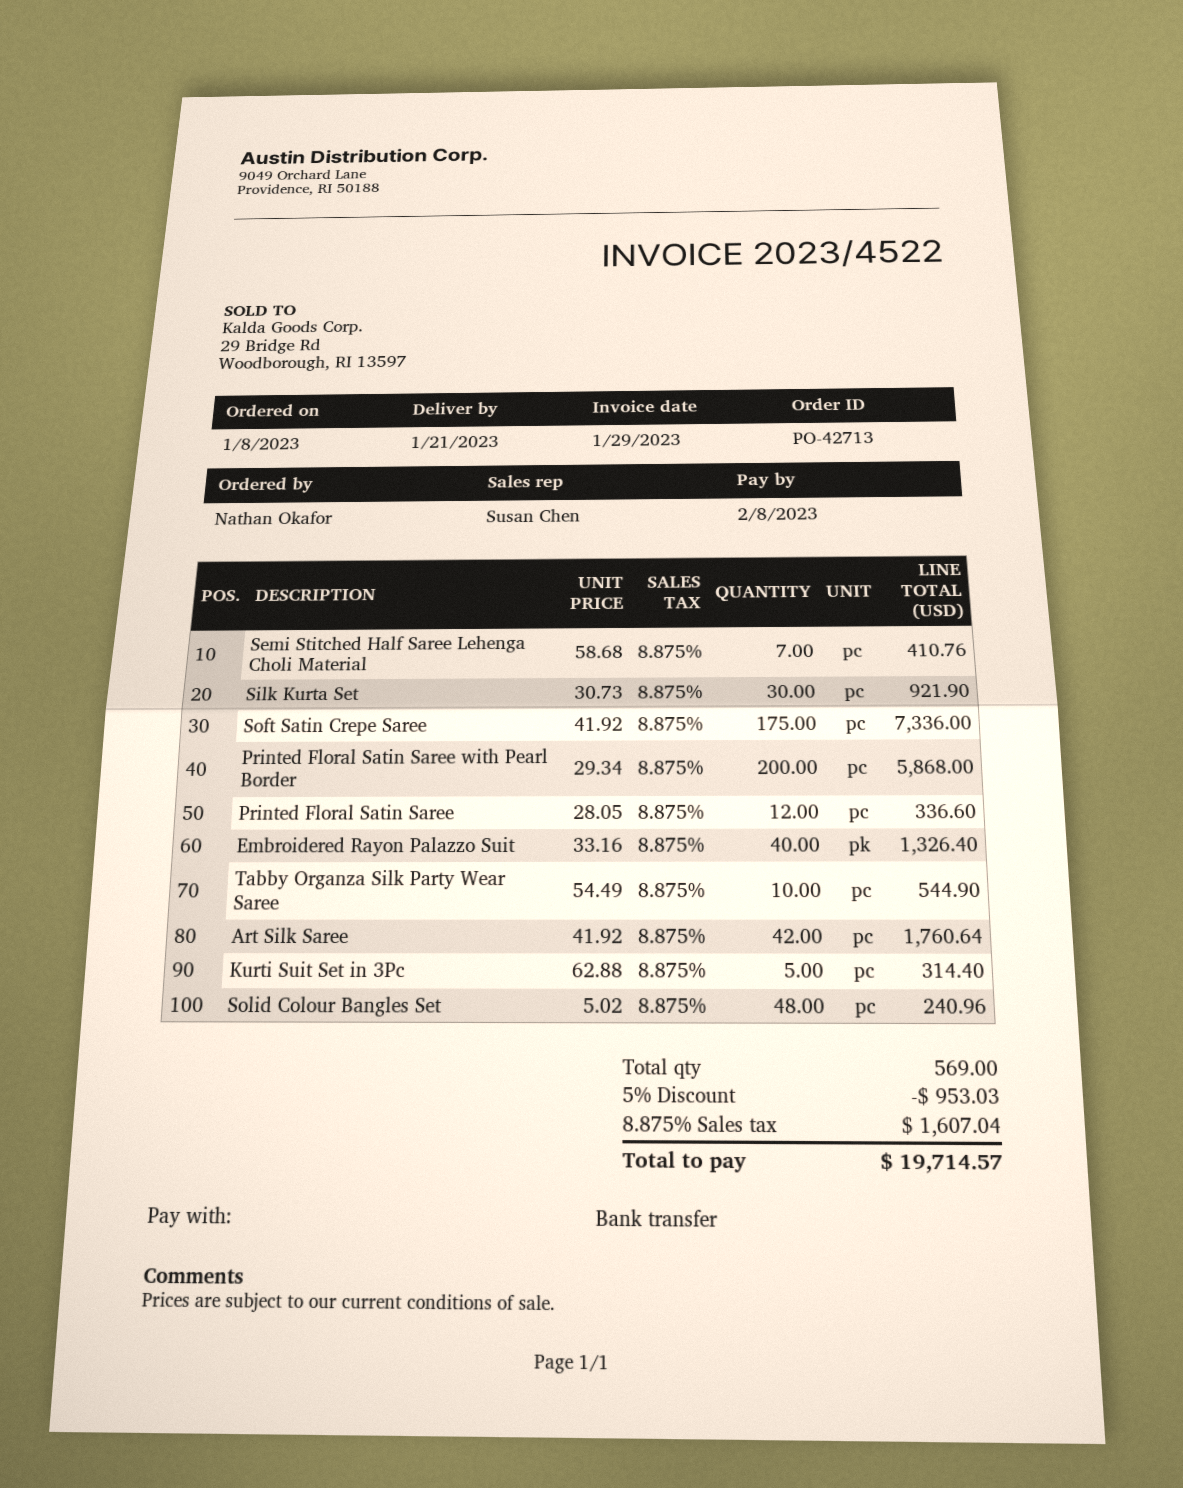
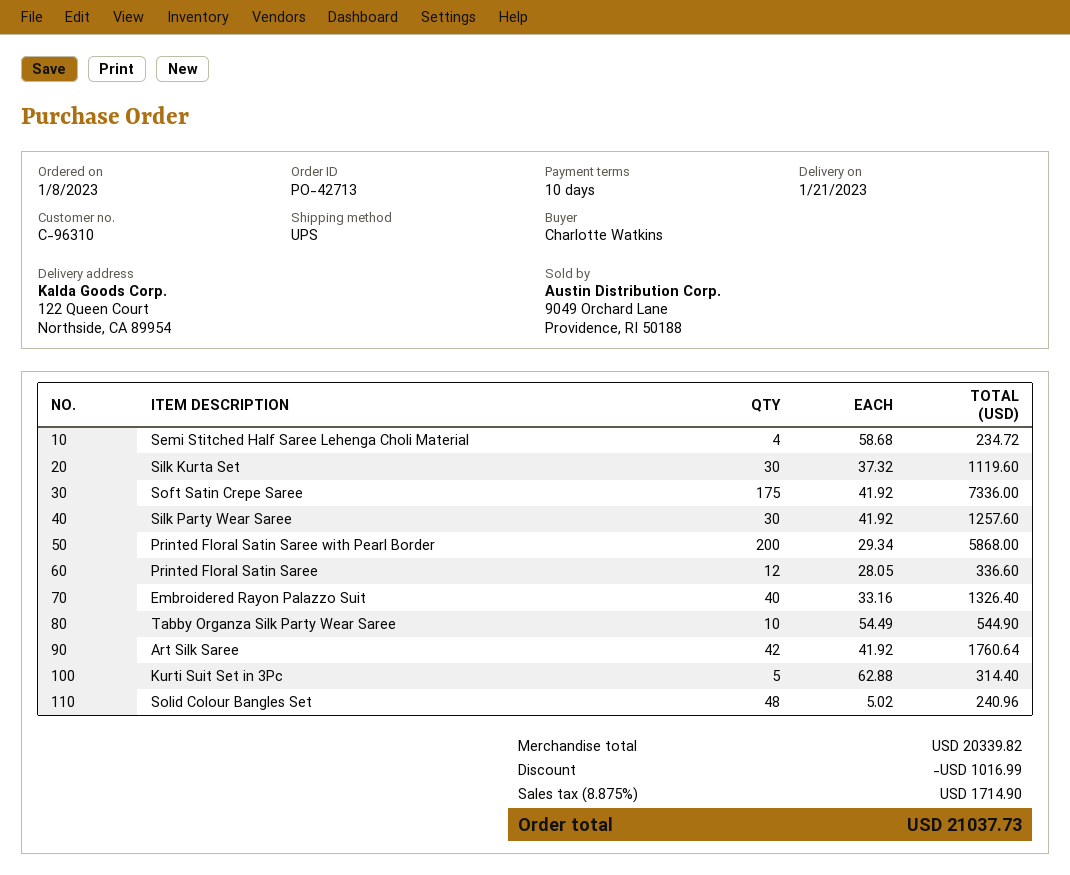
ordered by: Nathan Okafor -> Charlotte Watkins
Semi Stitched Half Saree Lehenga Choli Material: 7 x 58.68 = 410.76 -> 4 x 58.68 = 234.72
Silk Kurta Set: 30 x 30.73 = 921.90 -> 30 x 37.32 = 1119.60
Silk Party Wear Saree: none -> 30 x 41.92 = 1257.60
discount: 953.03 -> 1016.99
tax: 8.875% = 1607.04 -> 8.875% = 1714.90
total: 19714.57 -> 21037.73

